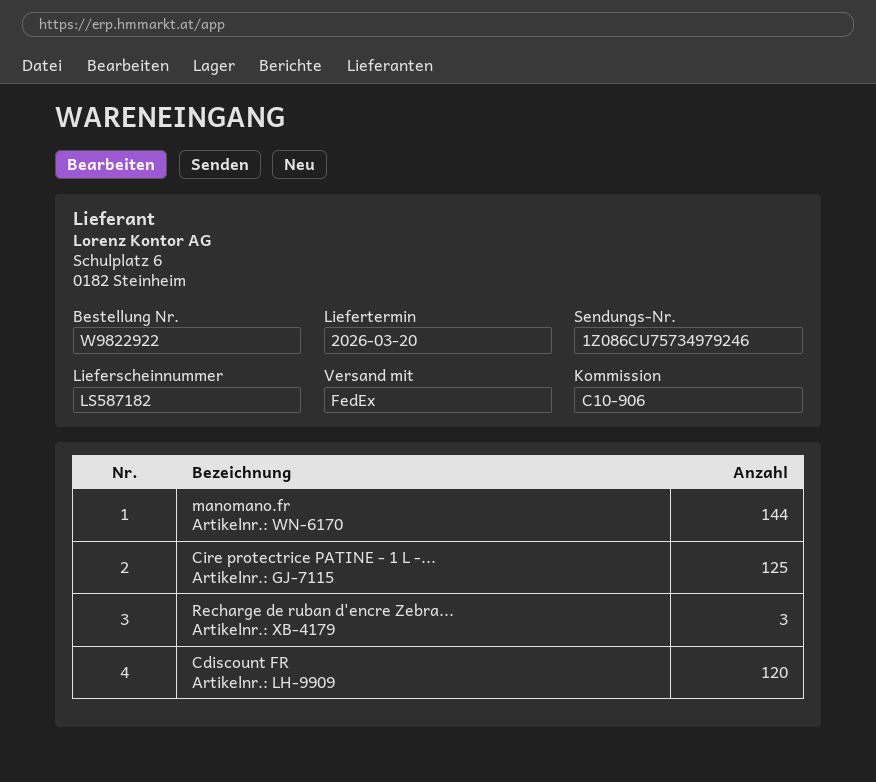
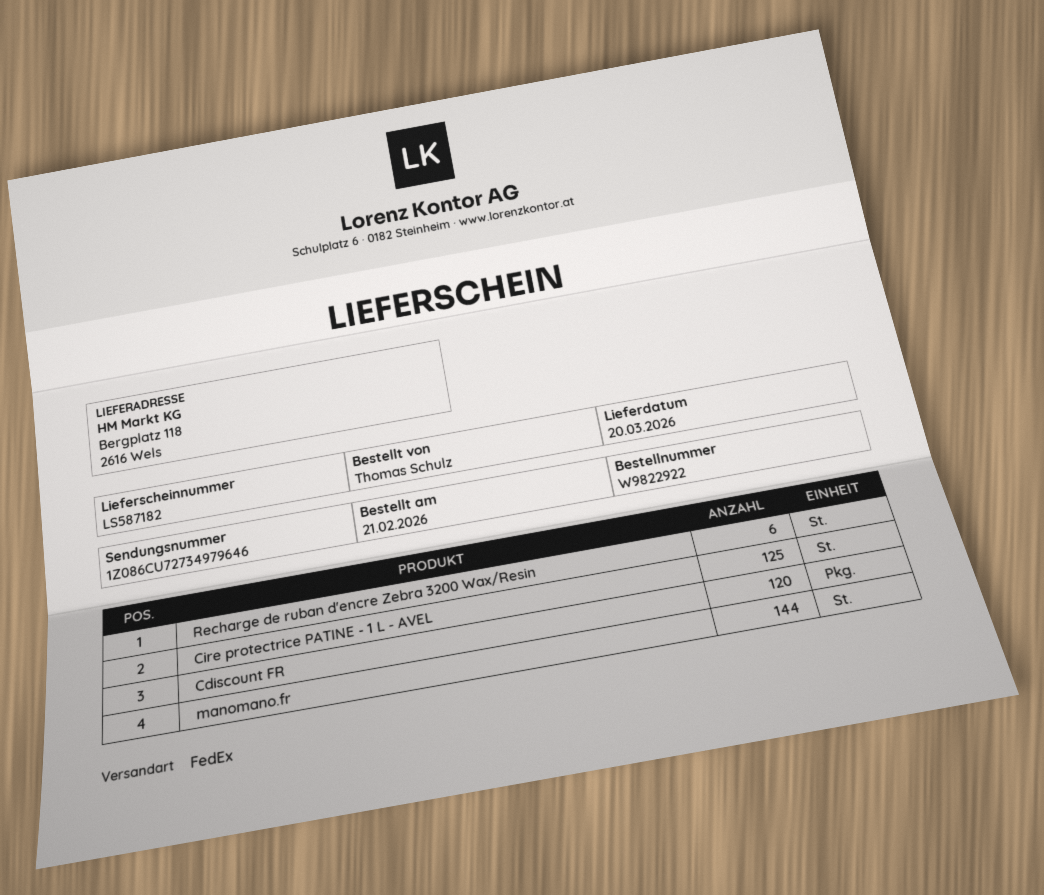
tracking number: 1Z086CU75734979246 -> 1Z086CU72734979646
Recharge de ruban d'encre Zebra...: 3 -> 6

